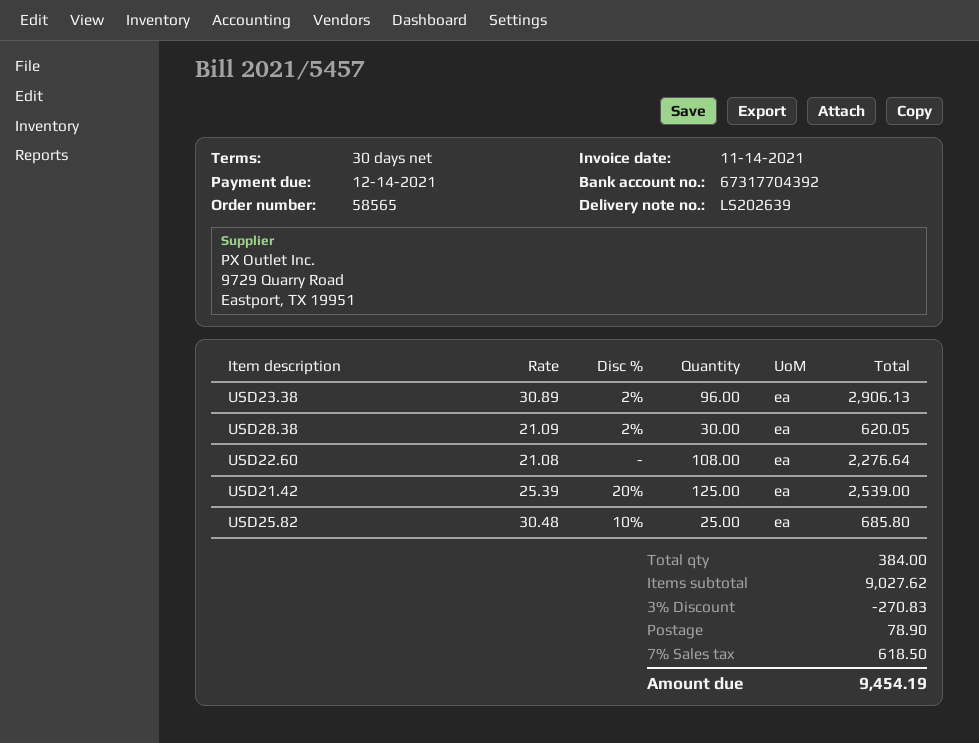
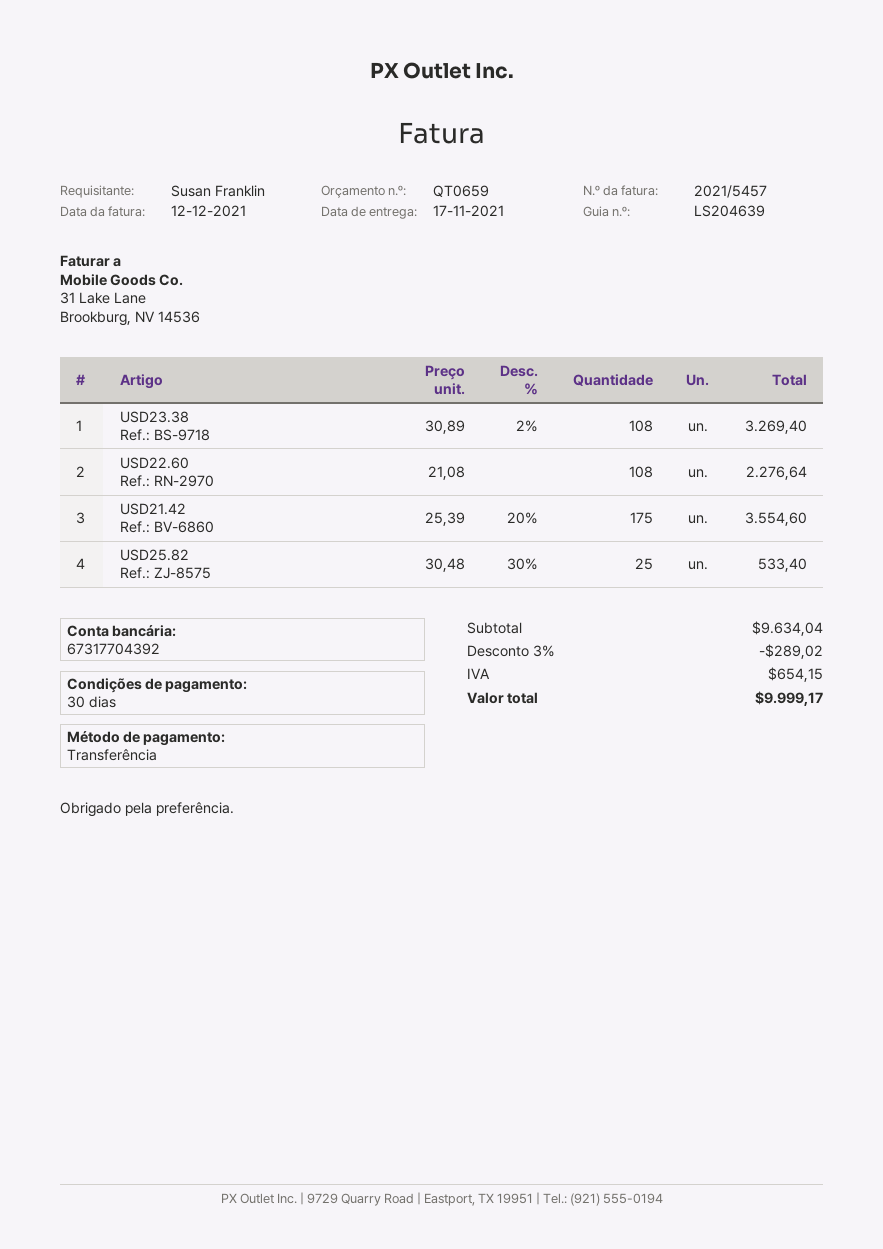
delivery note number: LS202639 -> LS204639
invoice date: 2021-11-14 -> 2021-12-12
USD23.38: 96 x 30.89 - 2% = 2906.13 -> 108 x 30.89 - 2% = 3269.40
USD28.38: 30 x 21.09 - 2% = 620.05 -> none
USD21.42: 125 x 25.39 - 20% = 2539.00 -> 175 x 25.39 - 20% = 3554.60
USD25.82: 25 x 30.48 - 10% = 685.80 -> 25 x 30.48 - 30% = 533.40
subtotal: 9027.62 -> 9634.04
discount: 3% = 270.83 -> 3% = 289.02
shipping: 78.90 -> none
tax: 618.50 -> 654.15
total: 9454.19 -> 9999.17

